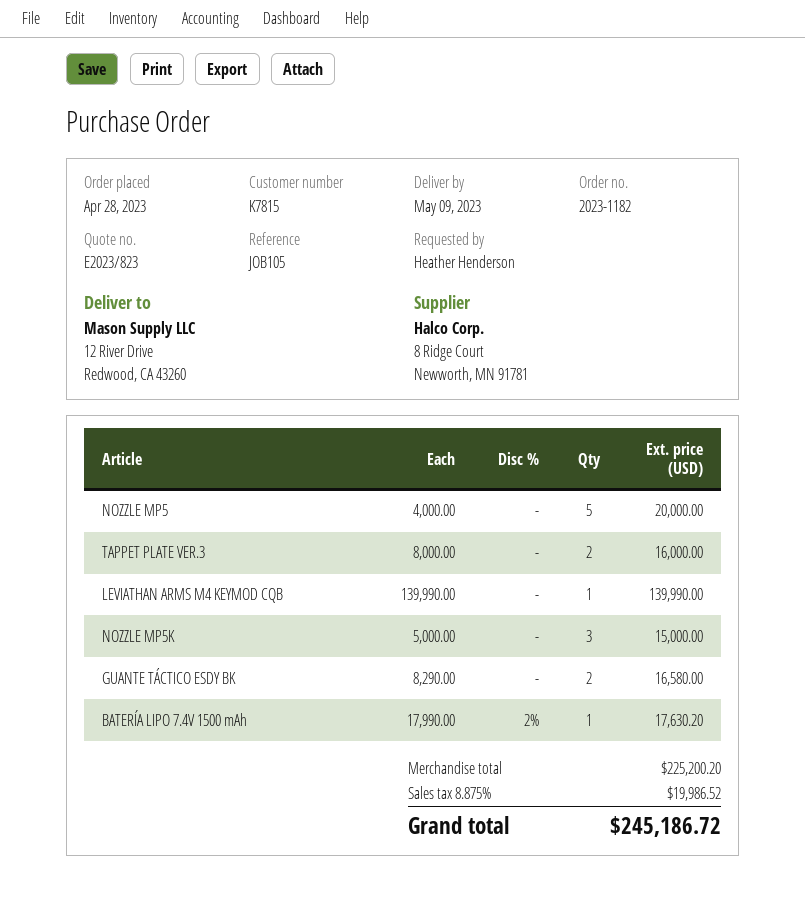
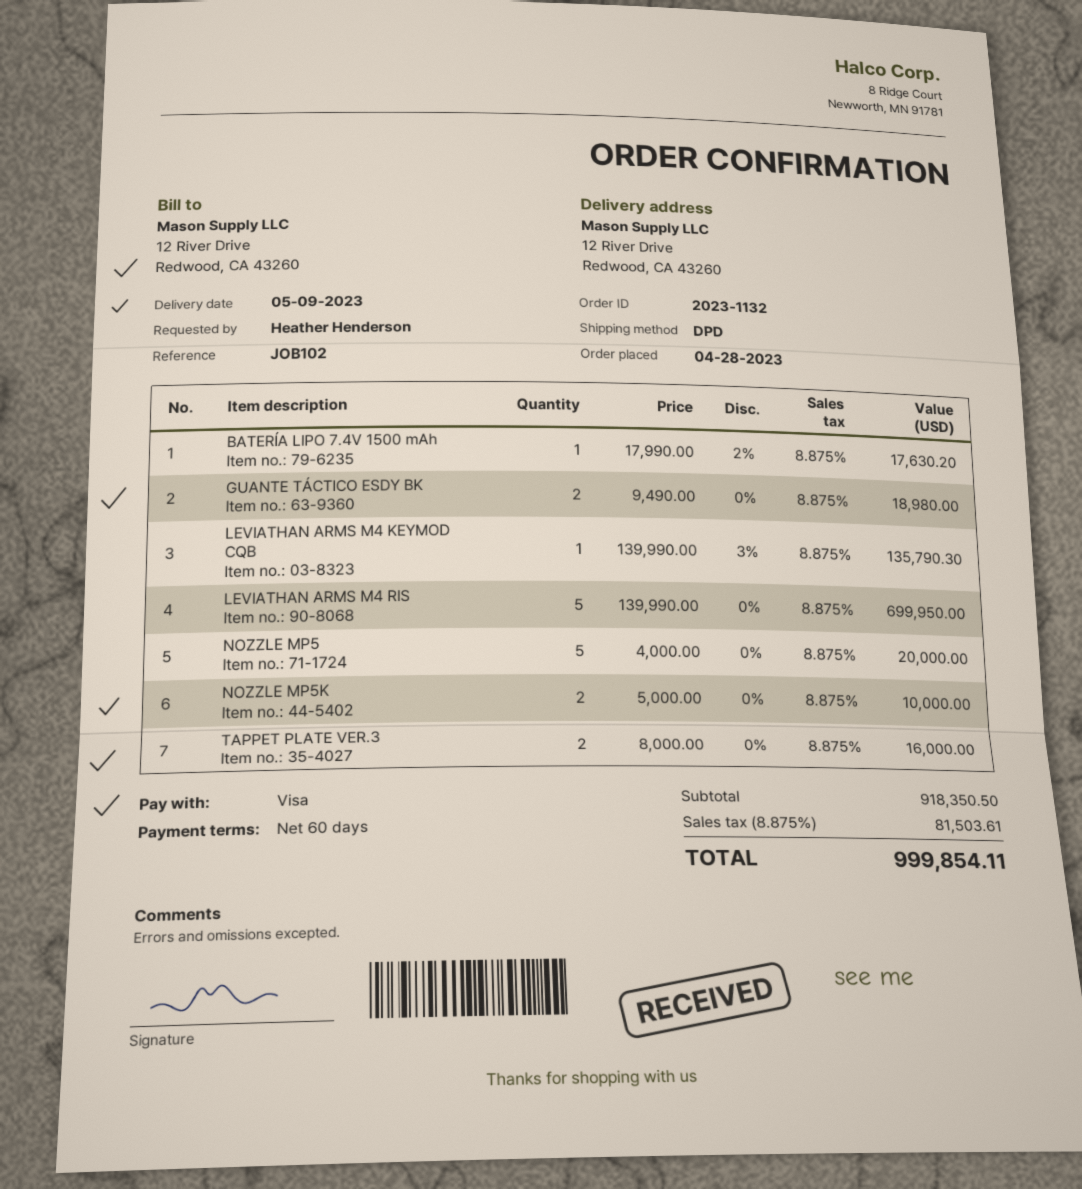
order number: 2023-1182 -> 2023-1132
reference: JOB105 -> JOB102
LEVIATHAN ARMS M4 KEYMOD CQB: 1 x 139990.00 = 139990.00 -> 1 x 139990.00 - 3% = 135790.30
NOZZLE MP5K: 3 x 5000.00 = 15000.00 -> 2 x 5000.00 = 10000.00
GUANTE TÁCTICO ESDY BK: 2 x 8290.00 = 16580.00 -> 2 x 9490.00 = 18980.00
LEVIATHAN ARMS M4 RIS: none -> 5 x 139990.00 = 699950.00
subtotal: 225200.20 -> 918350.50
tax: 8.875% = 19986.52 -> 8.875% = 81503.61
total: 245186.72 -> 999854.11

